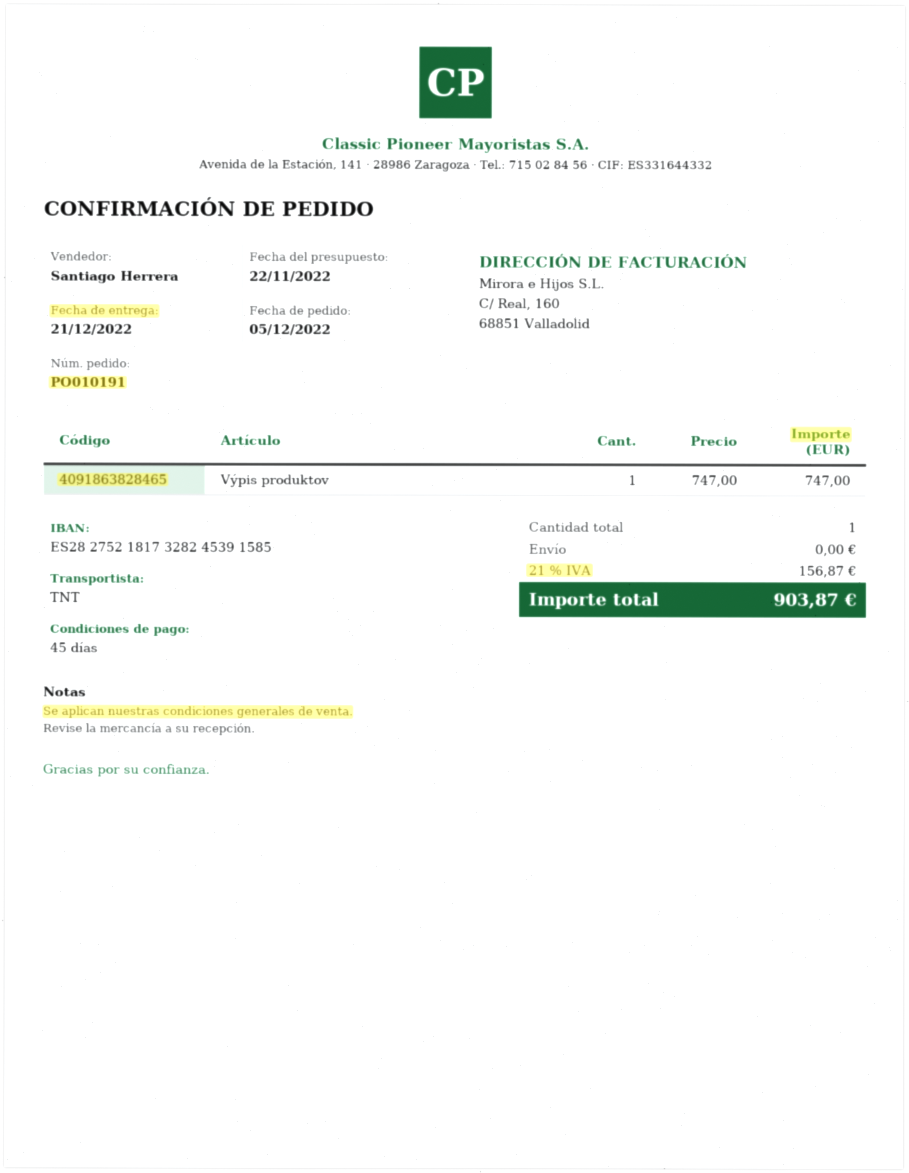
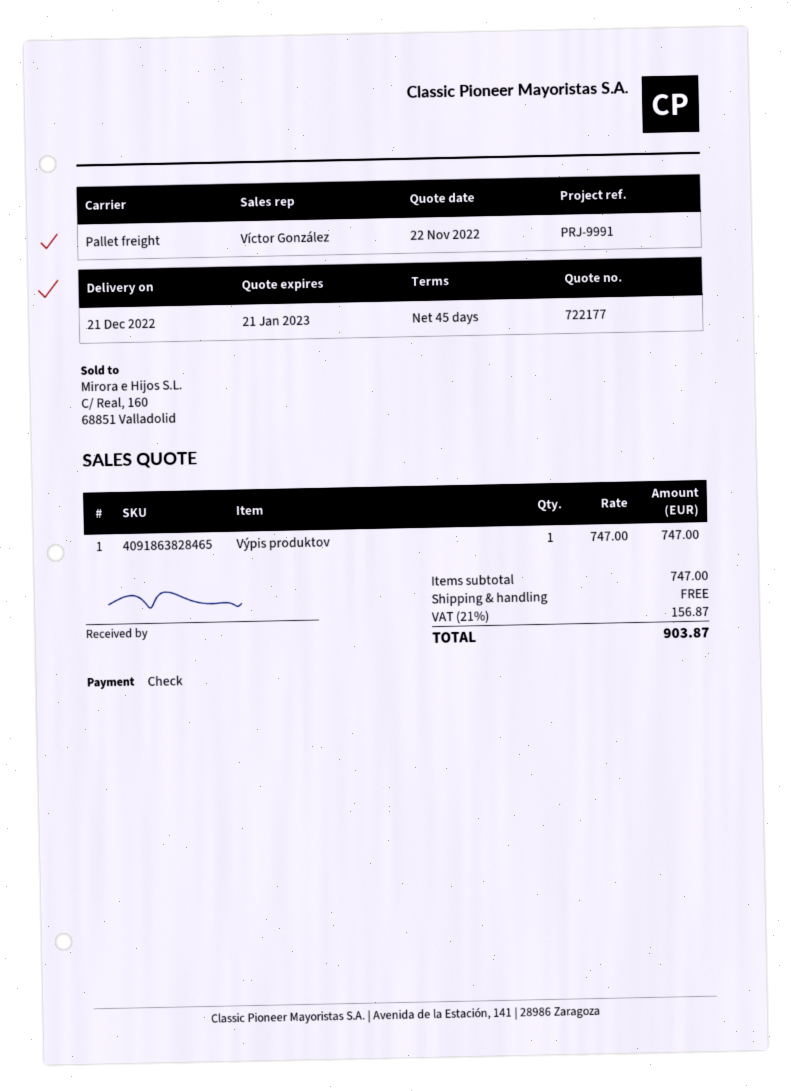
sales rep: Santiago Herrera -> Víctor González
shipping method: TNT -> pallet freight

